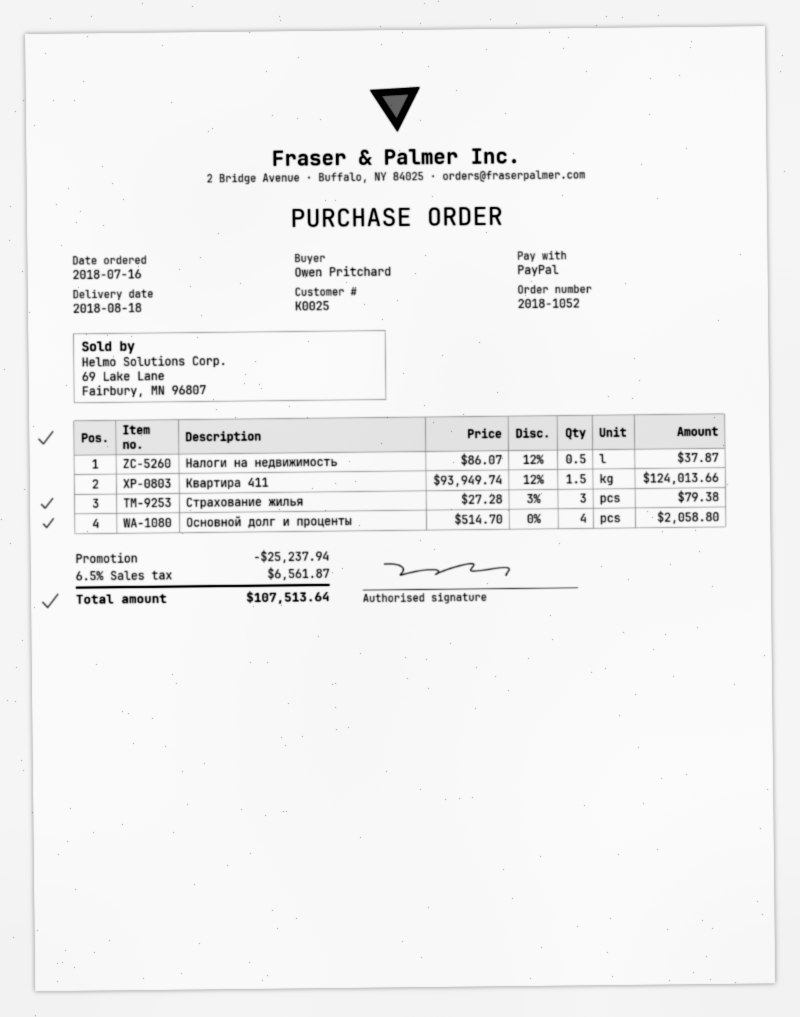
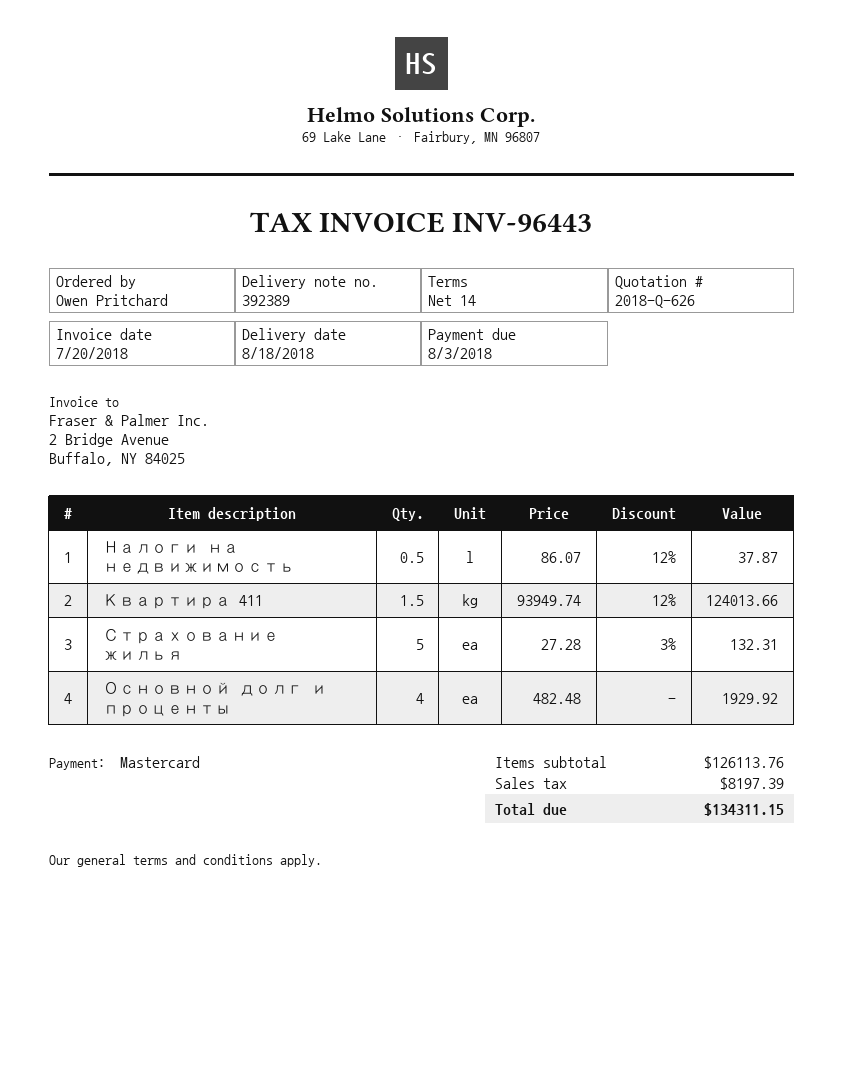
payment method: PayPal -> Mastercard
Страхование жилья: 3 x 27.28 - 3% = 79.38 -> 5 x 27.28 - 3% = 132.31
Основной долг и проценты: 4 x 514.70 = 2058.80 -> 4 x 482.48 = 1929.92
discount: 25237.94 -> none
tax: 6561.87 -> 8197.39
total: 107513.64 -> 134311.15

